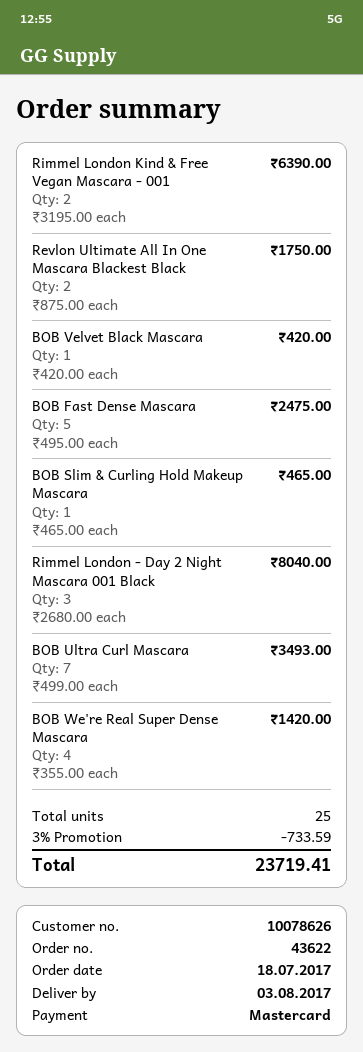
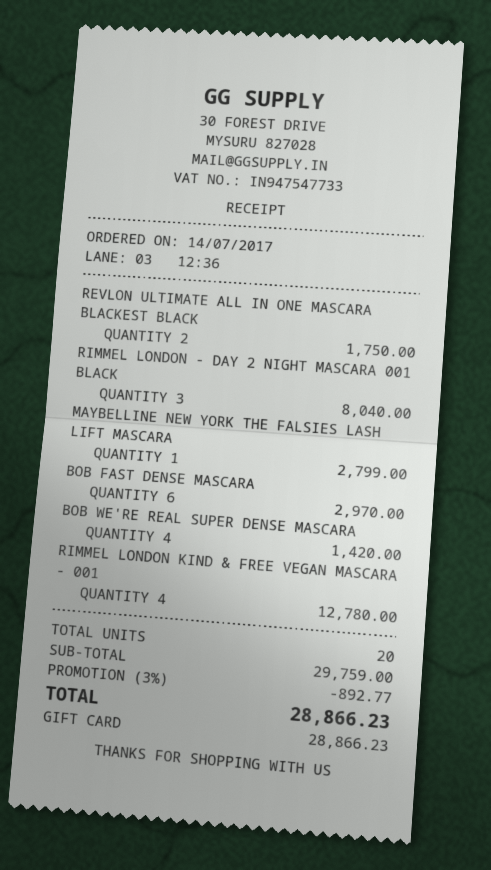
order date: 2017-07-18 -> 2017-07-14
payment method: Mastercard -> gift card
Rimmel London Kind & Free Vegan Mascara - 001: 2 for 6390.00 -> 4 for 12780.00
BOB Velvet Black Mascara: 1 for 420.00 -> none
BOB Fast Dense Mascara: 5 for 2475.00 -> 6 for 2970.00
BOB Slim & Curling Hold Makeup Mascara: 1 for 465.00 -> none
BOB Ultra Curl Mascara: 7 for 3493.00 -> none
MAYBELLINE NEW YORK THE FALSIES LASH LIFT MASCARA: none -> 1 for 2799.00
total quantity: 25 -> 20
discount: 3% = 733.59 -> 3% = 892.77
total: 23719.41 -> 28866.23

